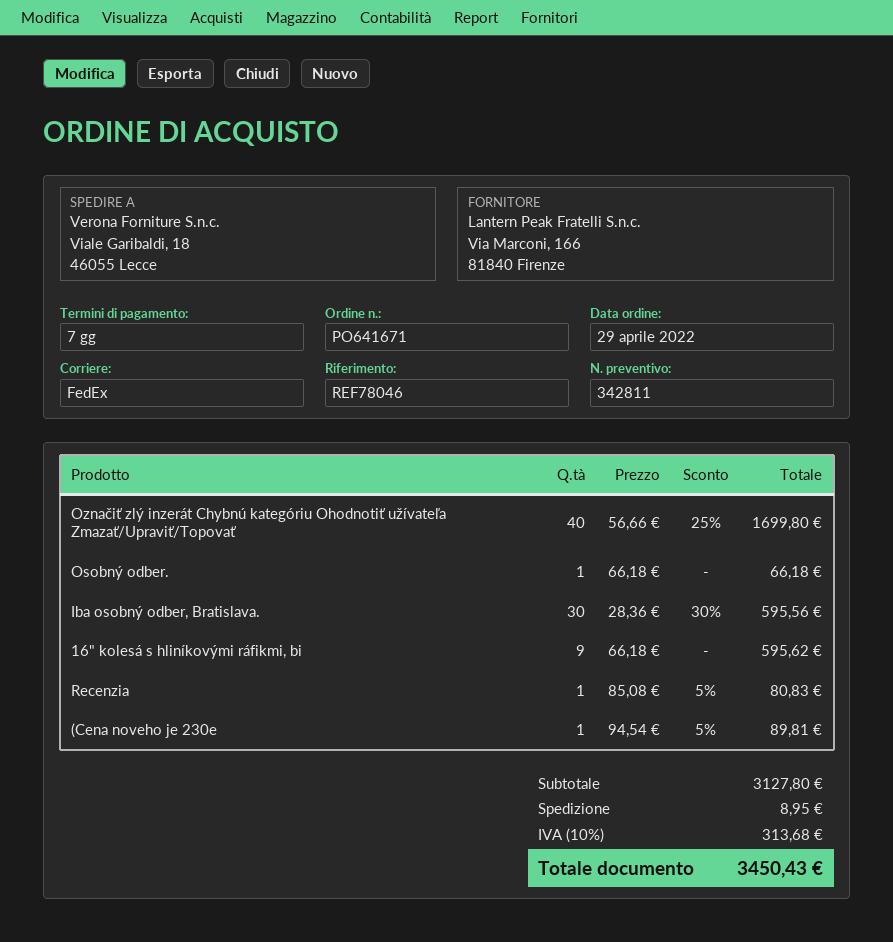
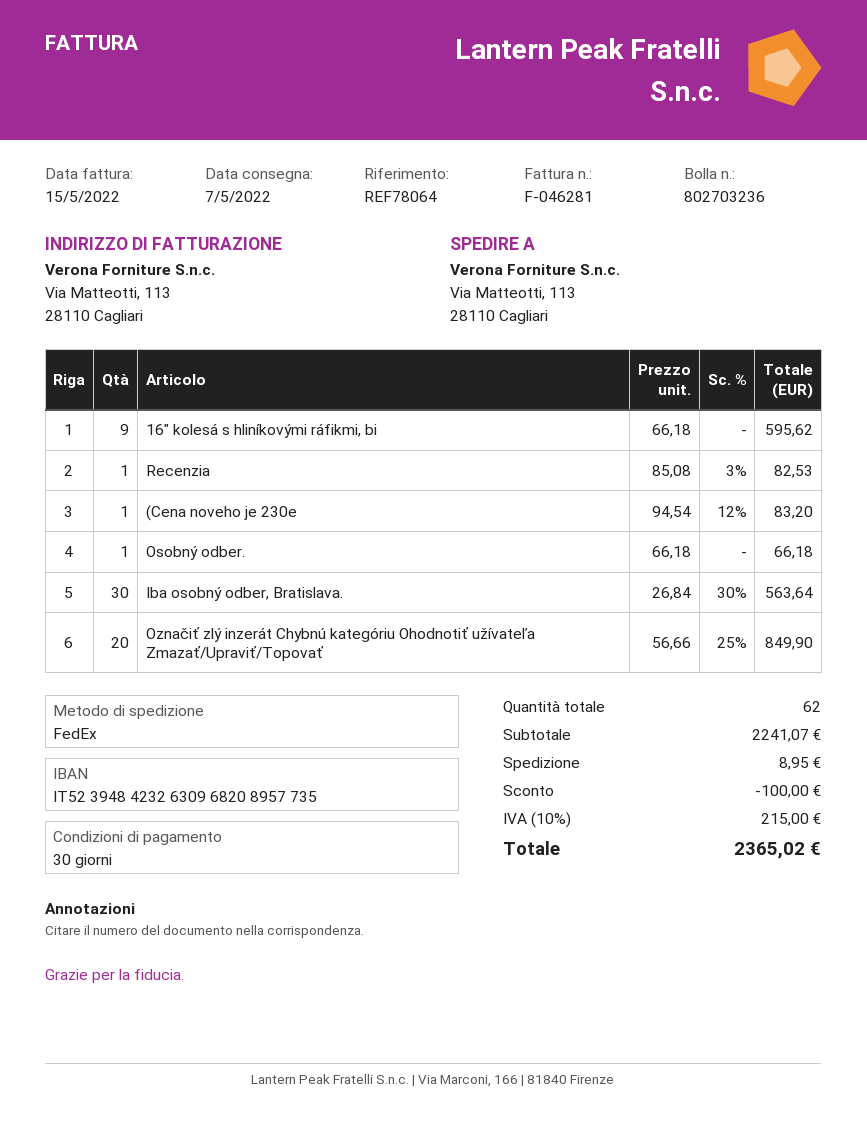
payment terms: 7 days -> 30 days
reference: REF78046 -> REF78064
ship to: Viale Garibaldi, 18, 46055 Lecce -> Via Matteotti, 113, 28110 Cagliari
Označiť zlý inzerát Chybnú kategóriu Ohodnotiť užívateľa Zmazať/Upraviť/Topovať: 40 x 56.66 - 25% = 1699.80 -> 20 x 56.66 - 25% = 849.90
Iba osobný odber, Bratislava.: 30 x 28.36 - 30% = 595.56 -> 30 x 26.84 - 30% = 563.64
Recenzia: 1 x 85.08 - 5% = 80.83 -> 1 x 85.08 - 3% = 82.53
(Cena noveho je 230e: 1 x 94.54 - 5% = 89.81 -> 1 x 94.54 - 12% = 83.20
subtotal: 3127.80 -> 2241.07
discount: none -> 100.00
tax: 10% = 313.68 -> 10% = 215.00
total: 3450.43 -> 2365.02

